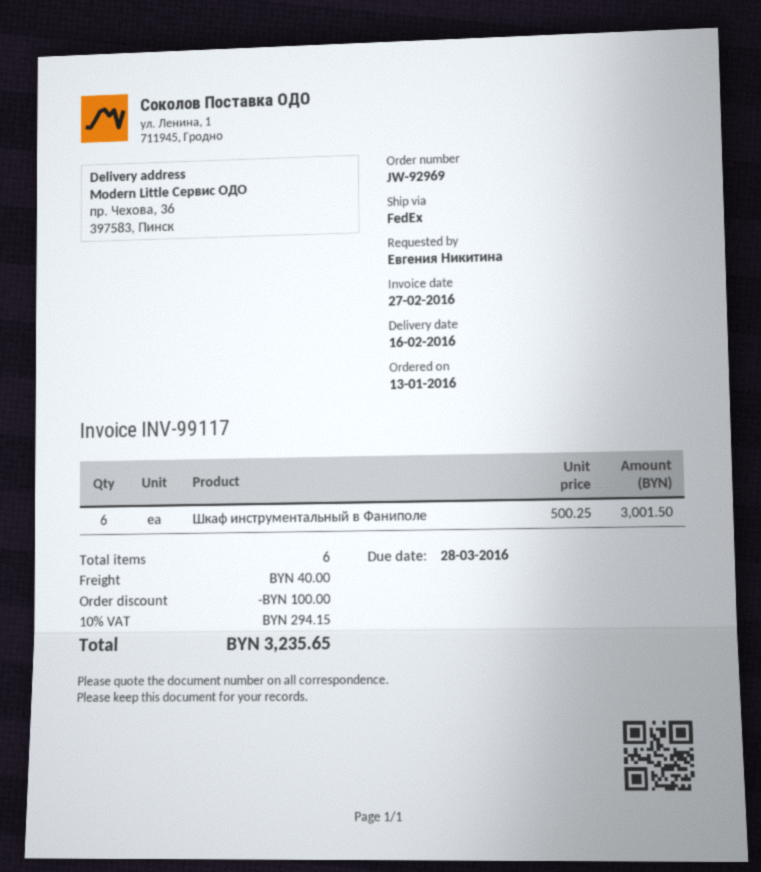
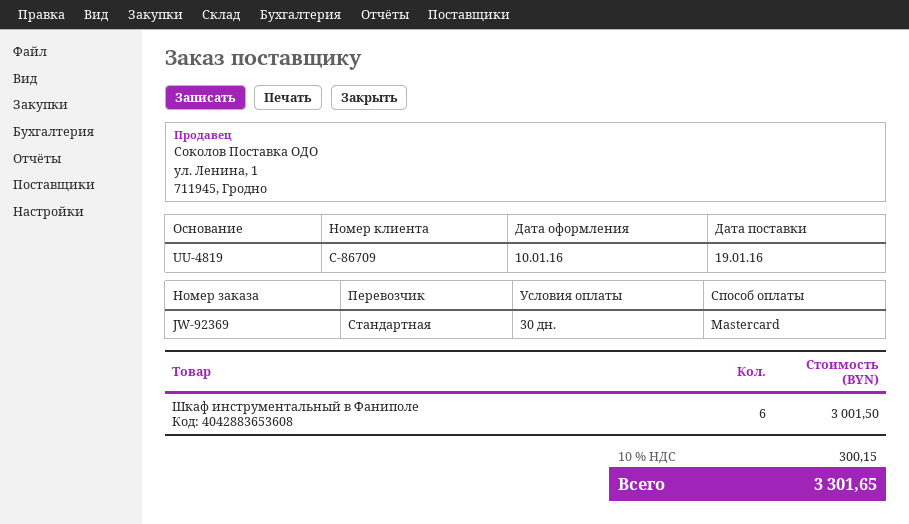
order number: JW-92969 -> JW-92369
order date: 2016-01-13 -> 2016-01-10
delivery date: 2016-02-16 -> 2016-01-19
shipping method: FedEx -> standard
discount: 100.00 -> none
shipping: 40.00 -> none
tax: 10% = 294.15 -> 10% = 300.15
total: 3235.65 -> 3301.65

